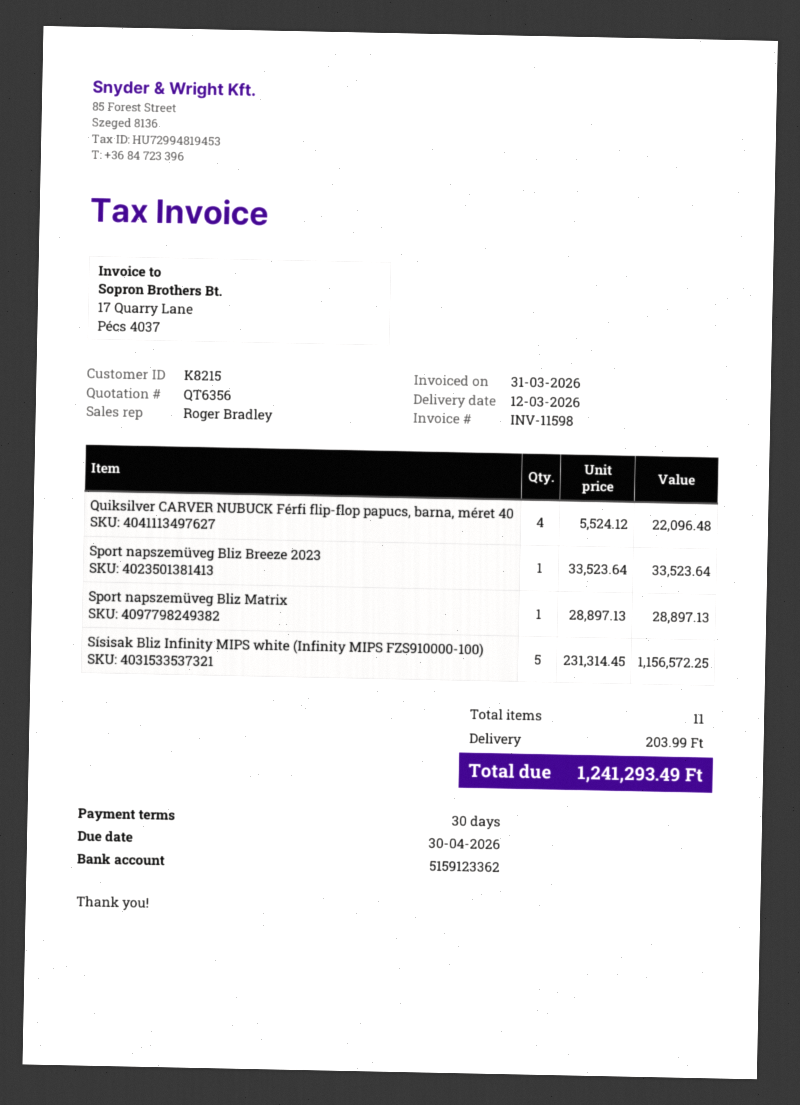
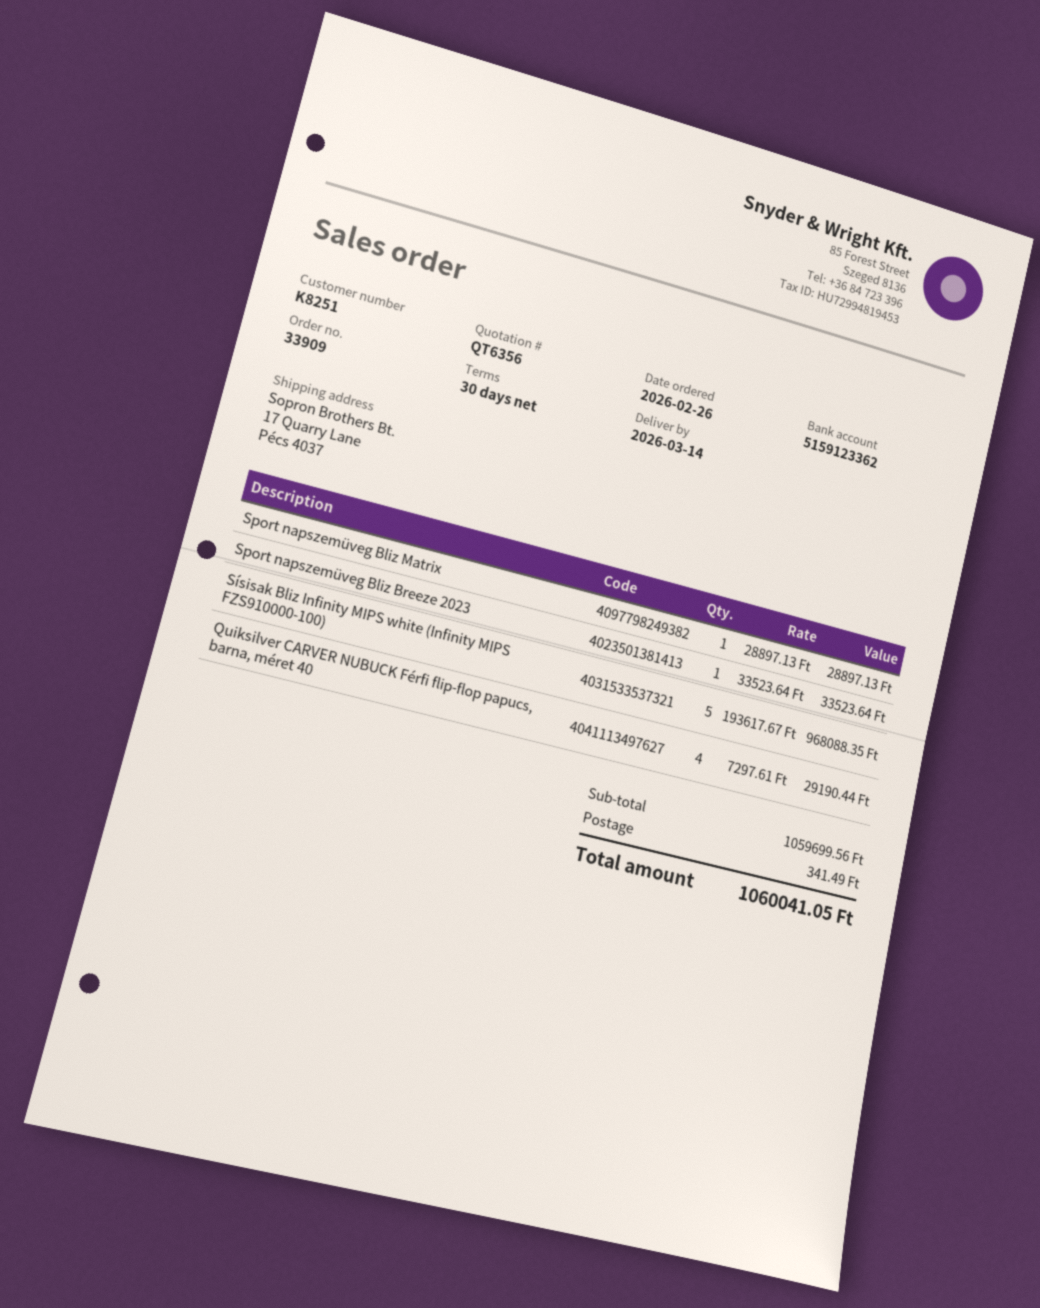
delivery date: 2026-03-12 -> 2026-03-14
customer number: K8215 -> K8251
Quiksilver CARVER NUBUCK Férfi flip-flop papucs, barna, méret 40: 4 x 5524.12 = 22096.48 -> 4 x 7297.61 = 29190.44
Sísisak Bliz Infinity MIPS white (Infinity MIPS FZS910000-100): 5 x 231314.45 = 1156572.25 -> 5 x 193617.67 = 968088.35
shipping: 203.99 -> 341.49
total: 1241293.49 -> 1060041.05

